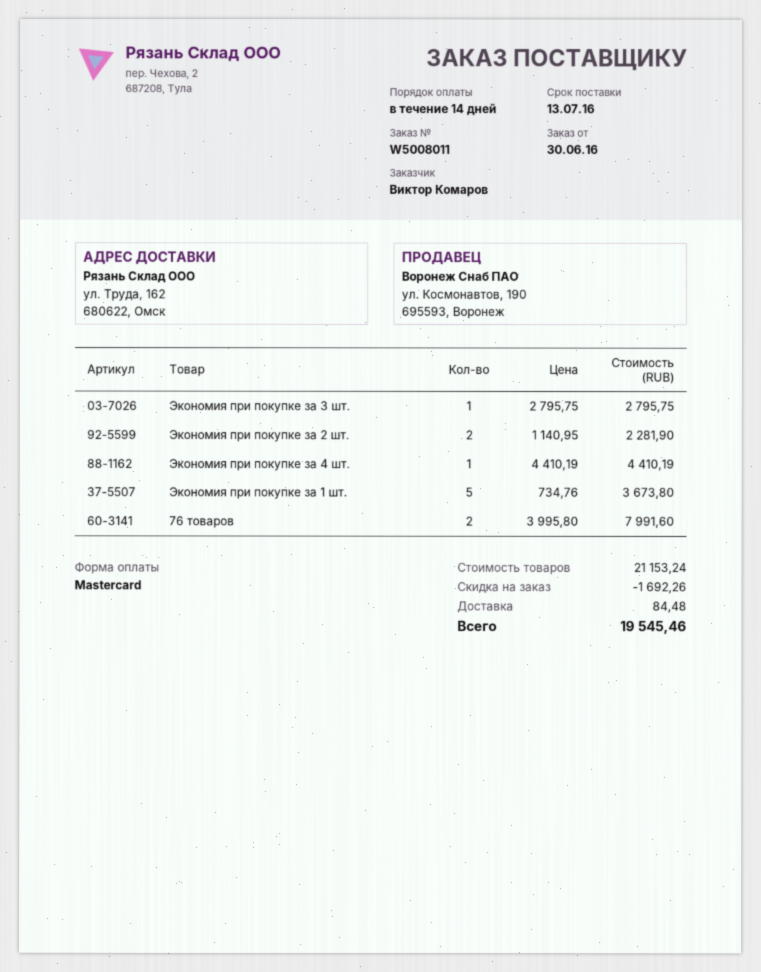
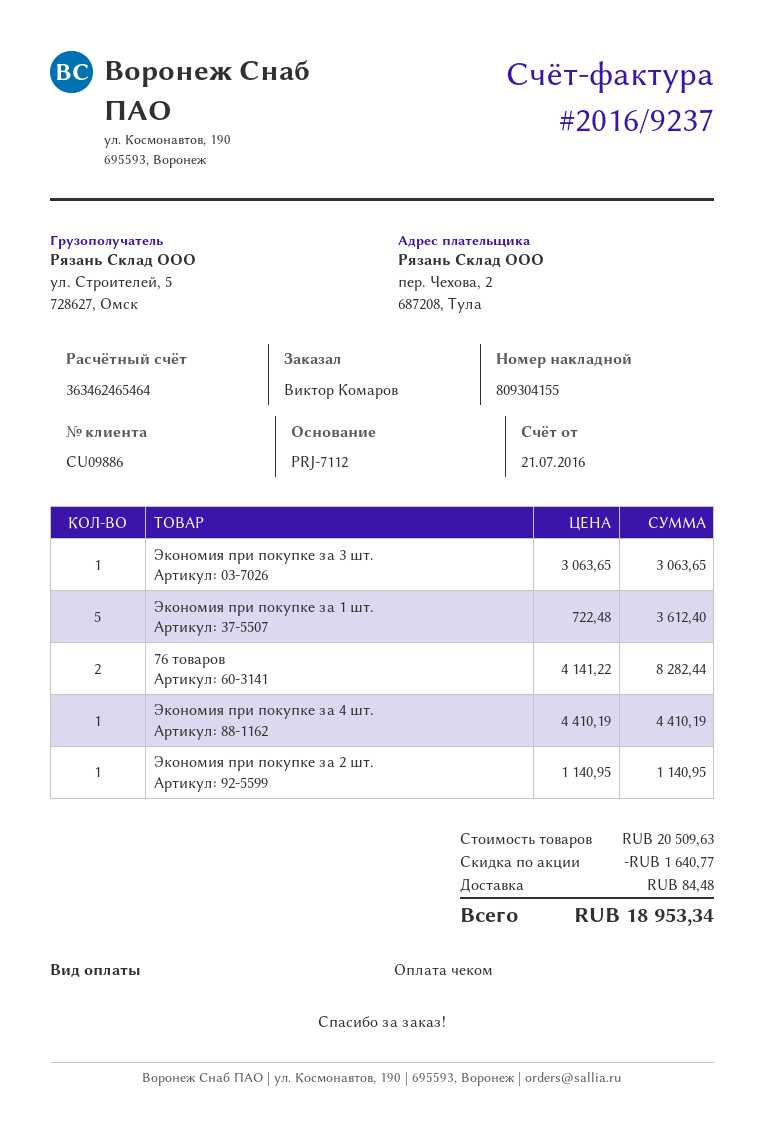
payment method: Mastercard -> cheque
ship to: ул. Труда, 162, 680622, Омск -> ул. Строителей, 5, 728627, Омск
Экономия при покупке за 3 шт.: 1 x 2795.75 = 2795.75 -> 1 x 3063.65 = 3063.65
Экономия при покупке за 2 шт.: 2 x 1140.95 = 2281.90 -> 1 x 1140.95 = 1140.95
Экономия при покупке за 1 шт.: 5 x 734.76 = 3673.80 -> 5 x 722.48 = 3612.40
76 товаров: 2 x 3995.80 = 7991.60 -> 2 x 4141.22 = 8282.44
subtotal: 21153.24 -> 20509.63
discount: 1692.26 -> 1640.77
total: 19545.46 -> 18953.34

